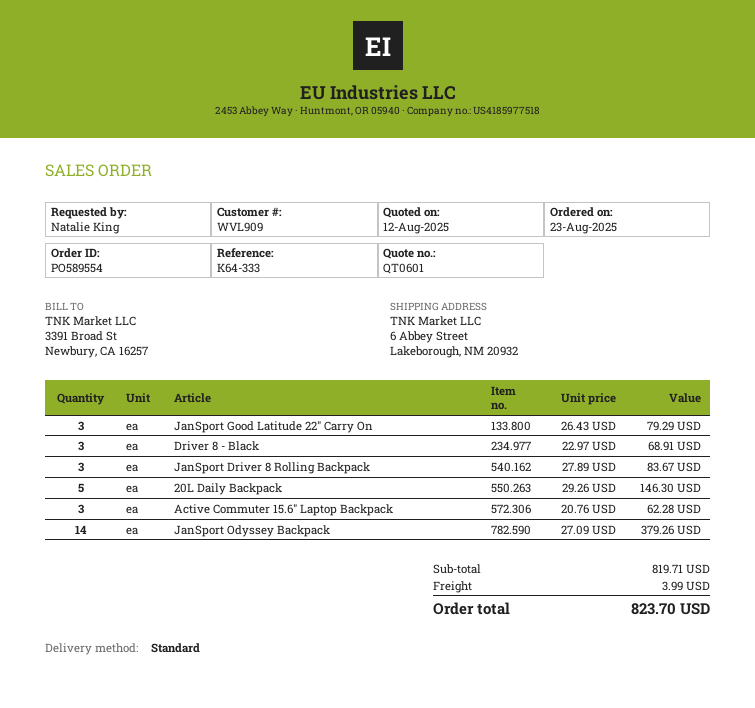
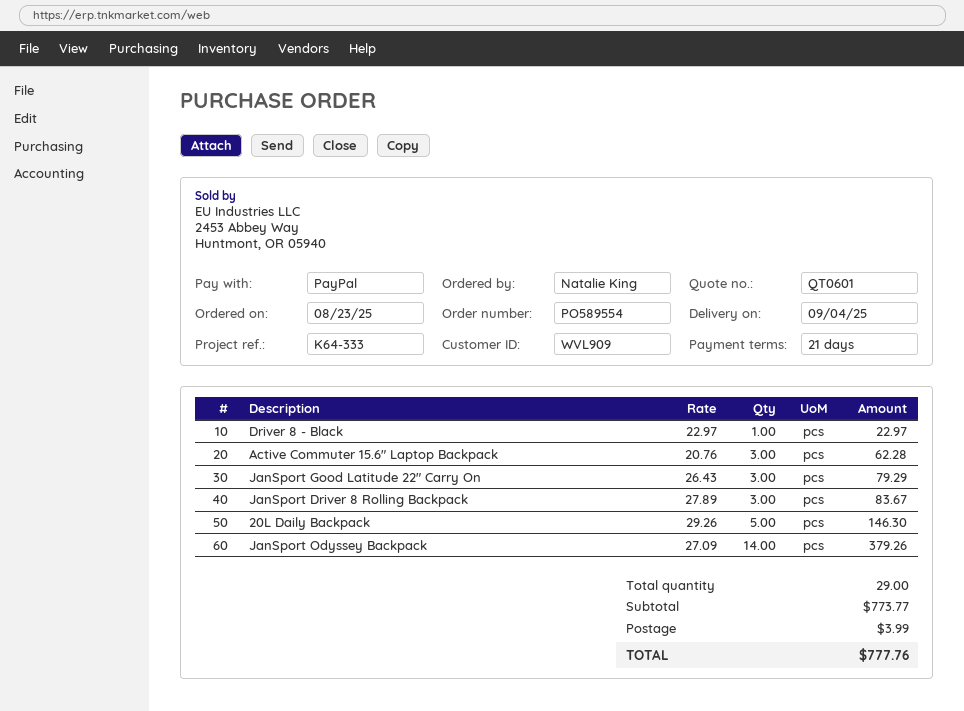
Driver 8 - Black: 3 x 22.97 = 68.91 -> 1 x 22.97 = 22.97
subtotal: 819.71 -> 773.77
total: 823.70 -> 777.76

